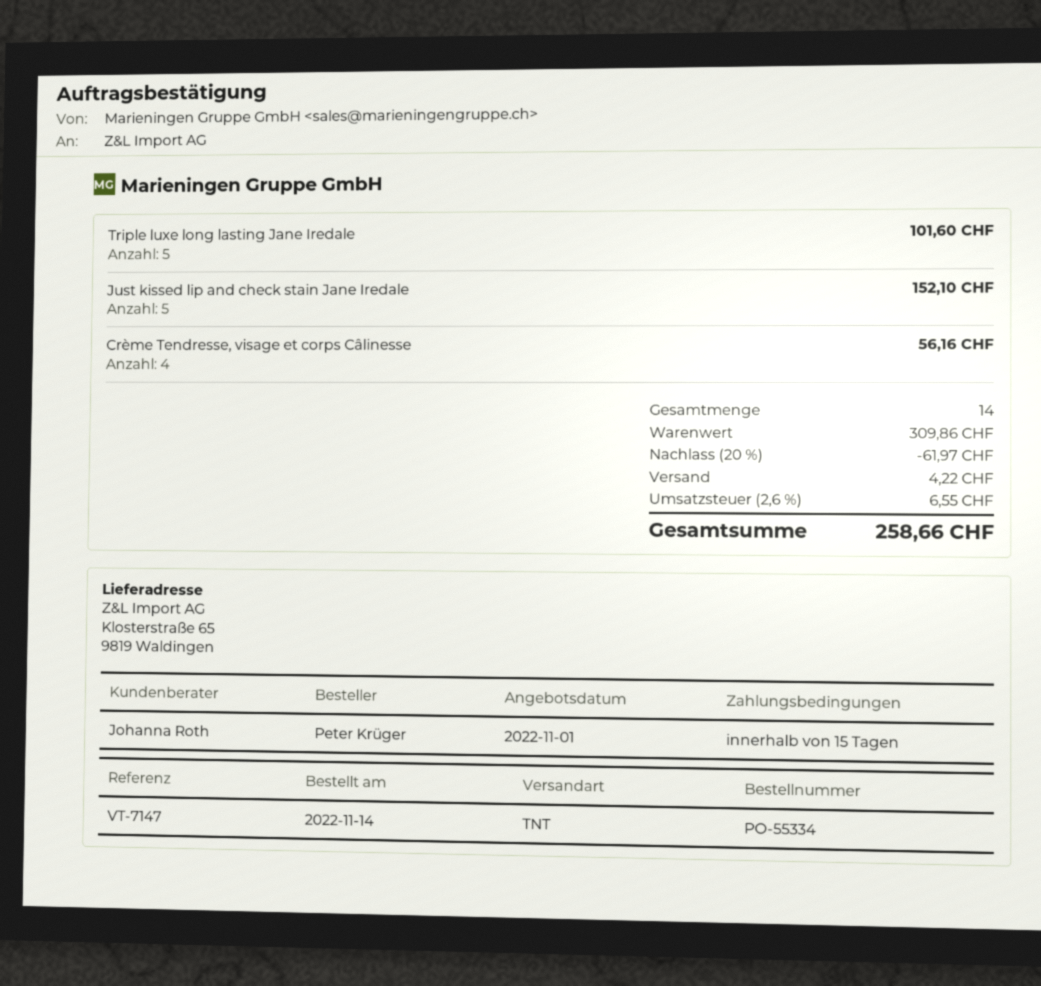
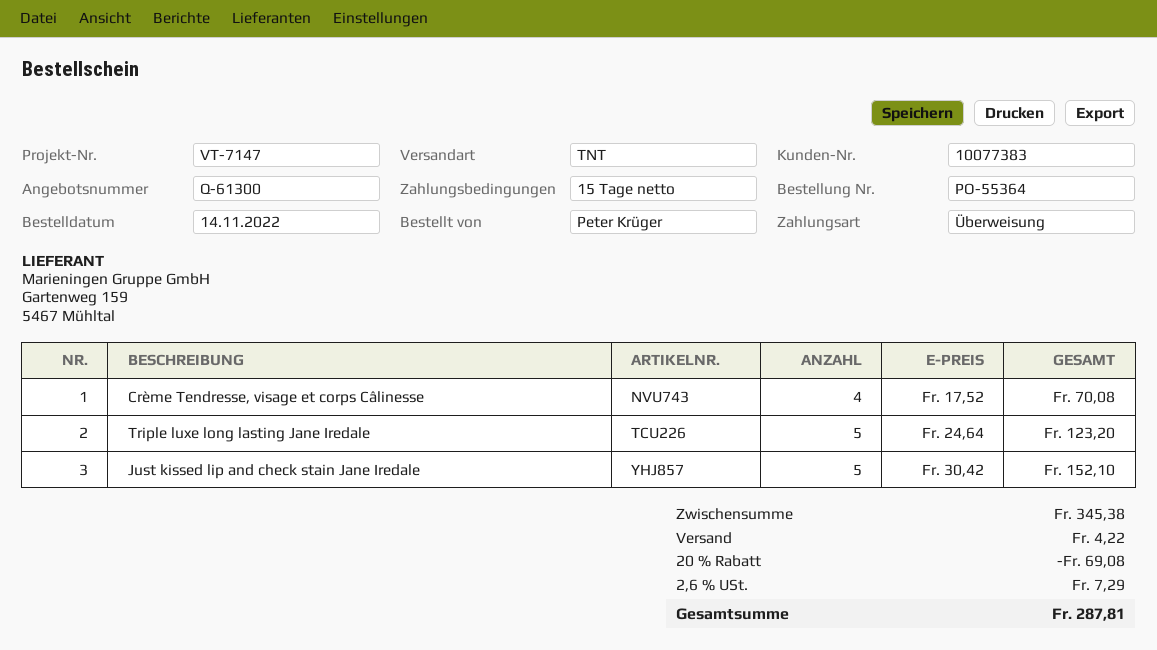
order number: PO-55334 -> PO-55364
Triple luxe long lasting Jane Iredale: 5 for 101.60 -> 5 for 123.20
Crème Tendresse, visage et corps Câlinesse: 4 for 56.16 -> 4 for 70.08
subtotal: 309.86 -> 345.38
discount: 20% = 61.97 -> 20% = 69.08
tax: 2.6% = 6.55 -> 2.6% = 7.29
total: 258.66 -> 287.81

